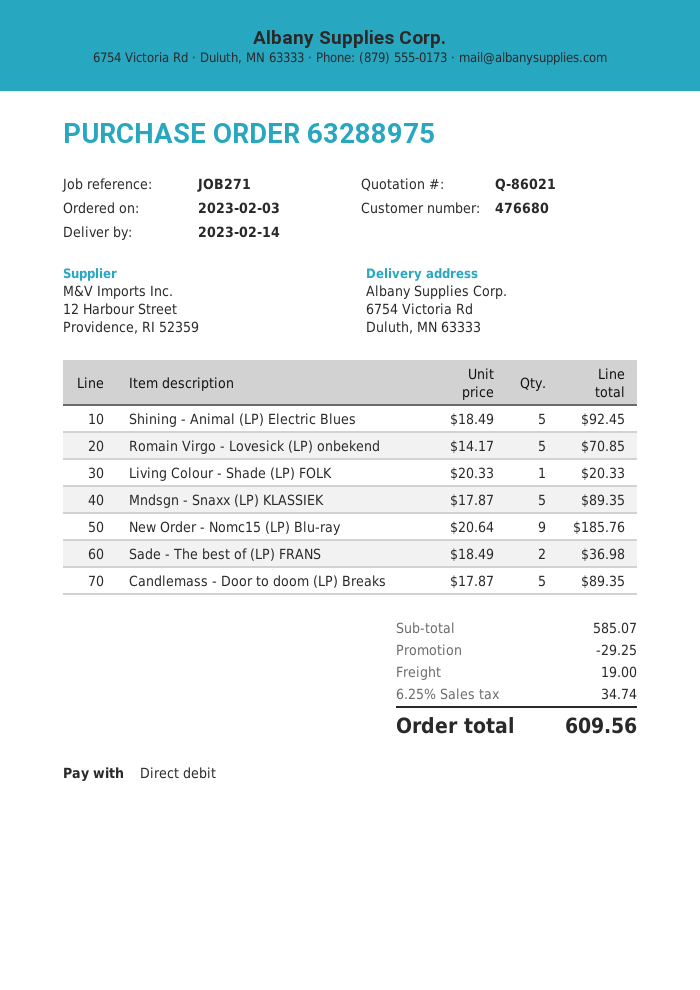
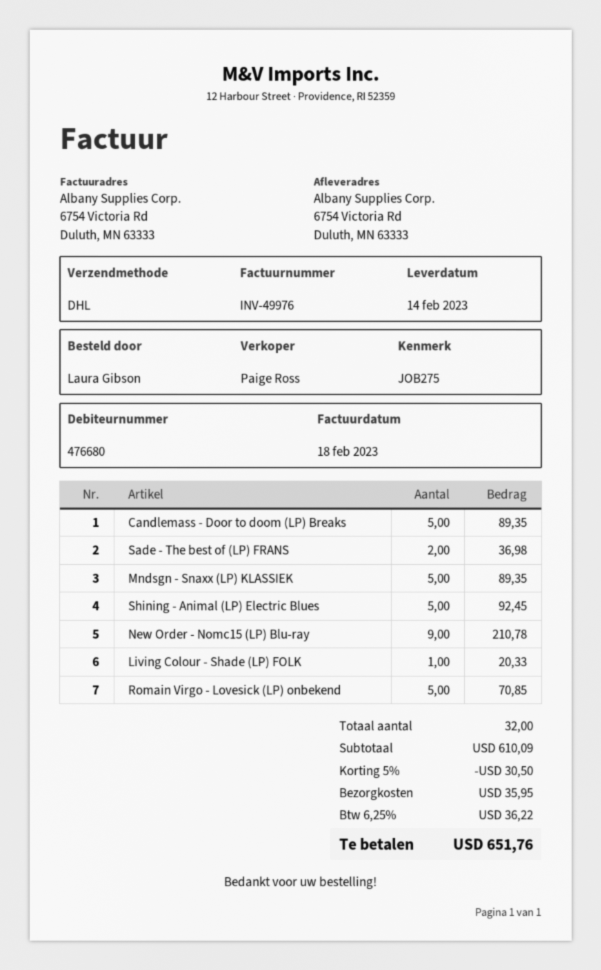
reference: JOB271 -> JOB275
New Order - Nomc15 (LP) Blu-ray: 9 for 185.76 -> 9 for 210.78
subtotal: 585.07 -> 610.09
discount: 29.25 -> 30.50
shipping: 19.00 -> 35.95
tax: 6.25% = 34.74 -> 6.25% = 36.22
total: 609.56 -> 651.76

